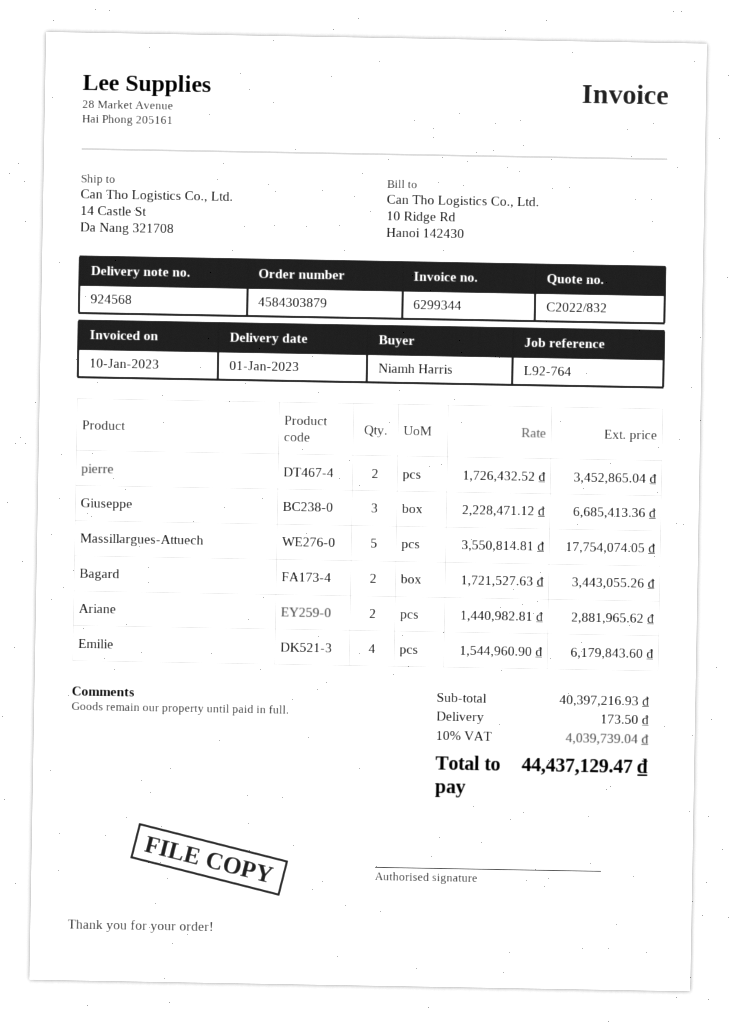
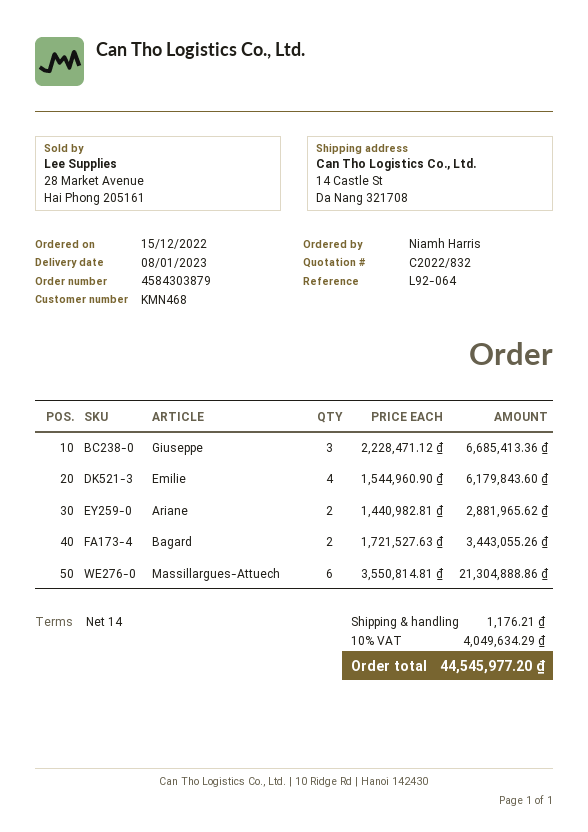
delivery date: 2023-01-01 -> 2023-01-08
reference: L92-764 -> L92-064
pierre: 2 x 1726432.52 = 3452865.04 -> none
Massillargues-Attuech: 5 x 3550814.81 = 17754074.05 -> 6 x 3550814.81 = 21304888.86
shipping: 173.50 -> 1176.21
tax: 10% = 4039739.04 -> 10% = 4049634.29
total: 44437129.47 -> 44545977.20

